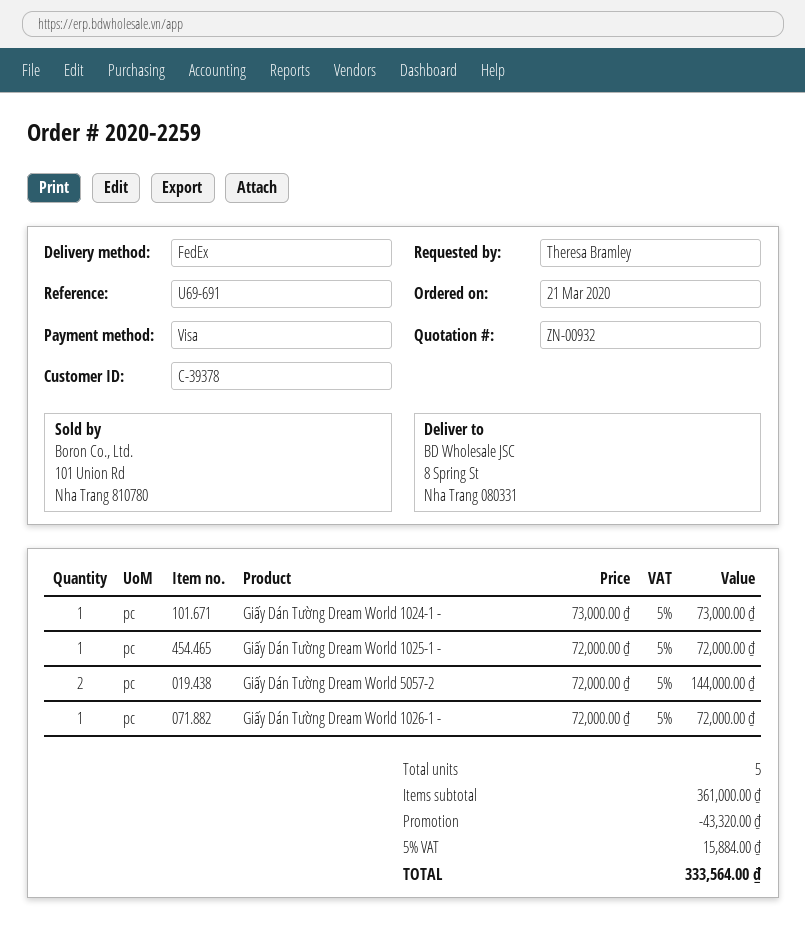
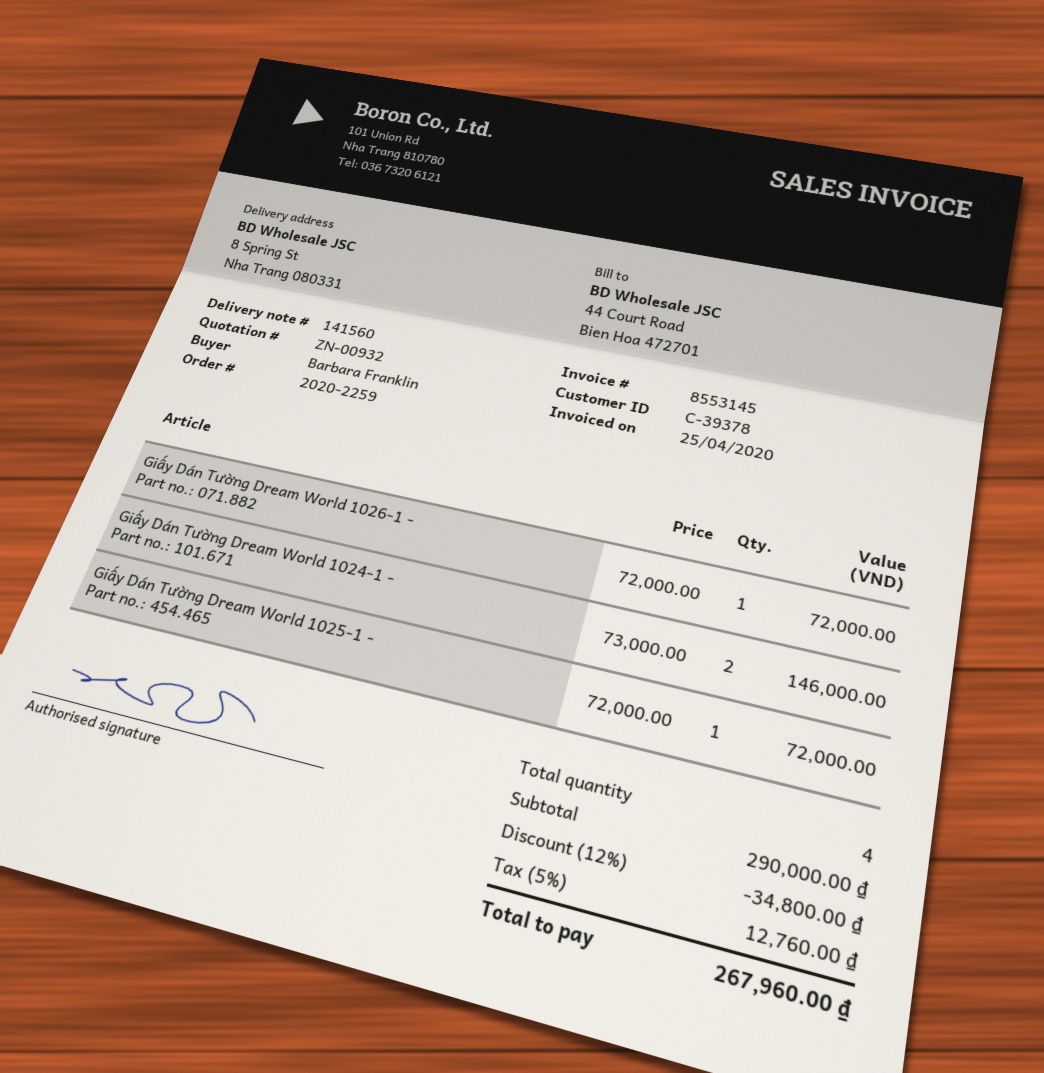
ordered by: Theresa Bramley -> Barbara Franklin
Giấy Dán Tường Dream World 1024-1 -: 1 x 73000.00 = 73000.00 -> 2 x 73000.00 = 146000.00
Giấy Dán Tường Dream World 5057-2: 2 x 72000.00 = 144000.00 -> none
total quantity: 5 -> 4
subtotal: 361000.00 -> 290000.00
discount: 43320.00 -> 34800.00
tax: 5% = 15884.00 -> 5% = 12760.00
total: 333564.00 -> 267960.00

